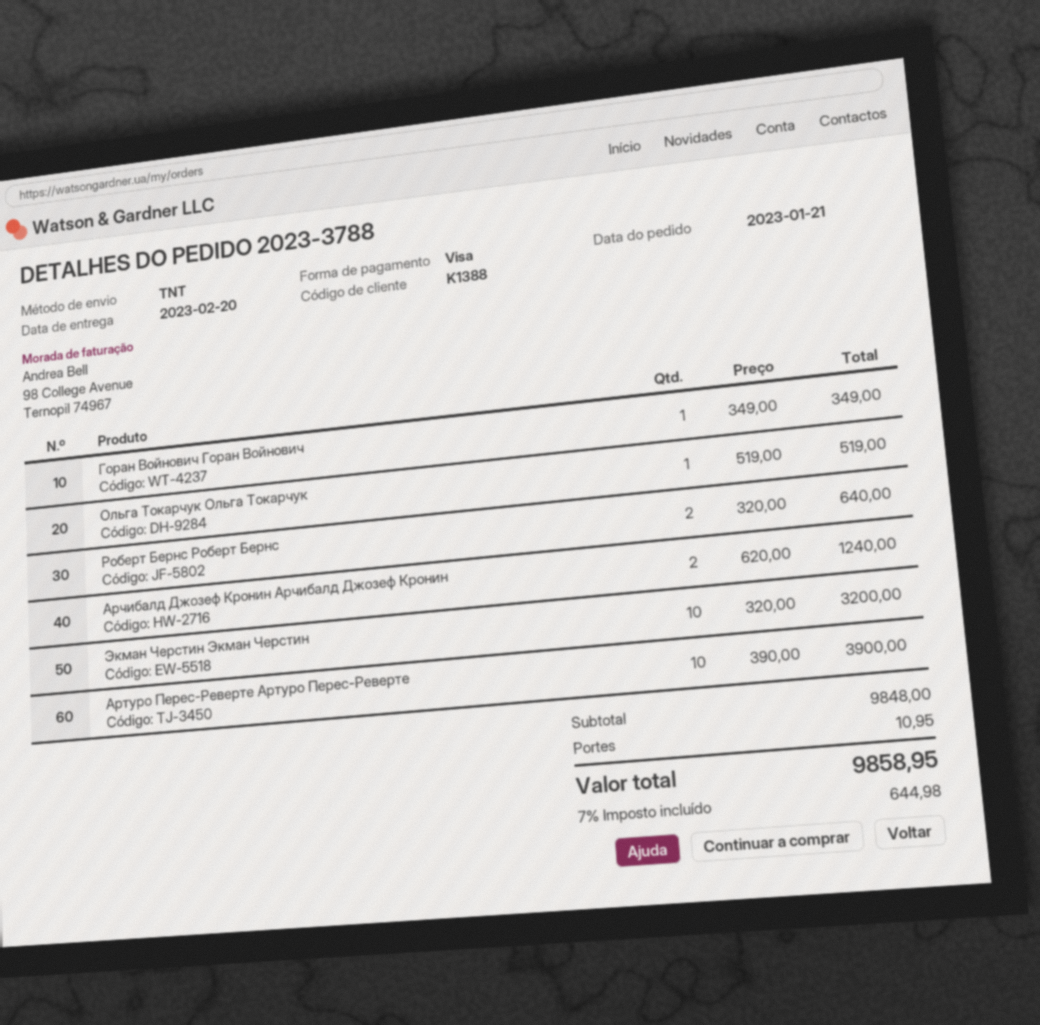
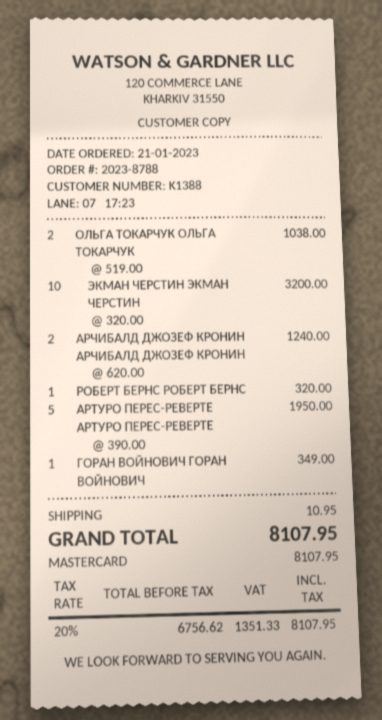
order number: 2023-3788 -> 2023-8788
payment method: Visa -> Mastercard
Ольга Токарчук Ольга Токарчук: 1 x 519.00 = 519.00 -> 2 x 519.00 = 1038.00
Роберт Бернс Роберт Бернс: 2 x 320.00 = 640.00 -> 1 x 320.00 = 320.00
Артуро Перес-Реверте Артуро Перес-Реверте: 10 x 390.00 = 3900.00 -> 5 x 390.00 = 1950.00
tax: 7% = 644.98 -> 20% = 1351.33
total: 9858.95 -> 8107.95

